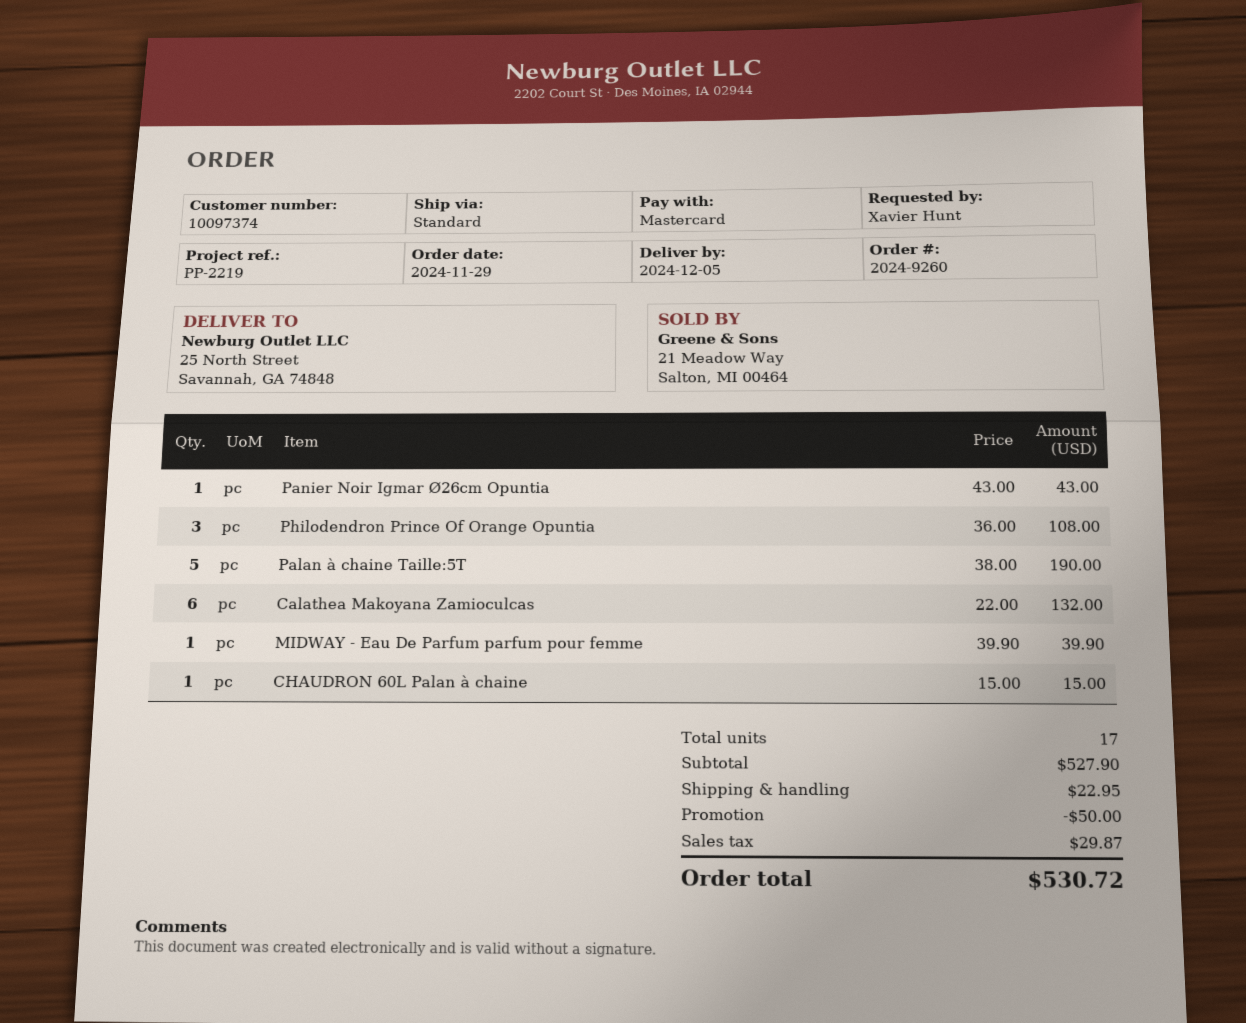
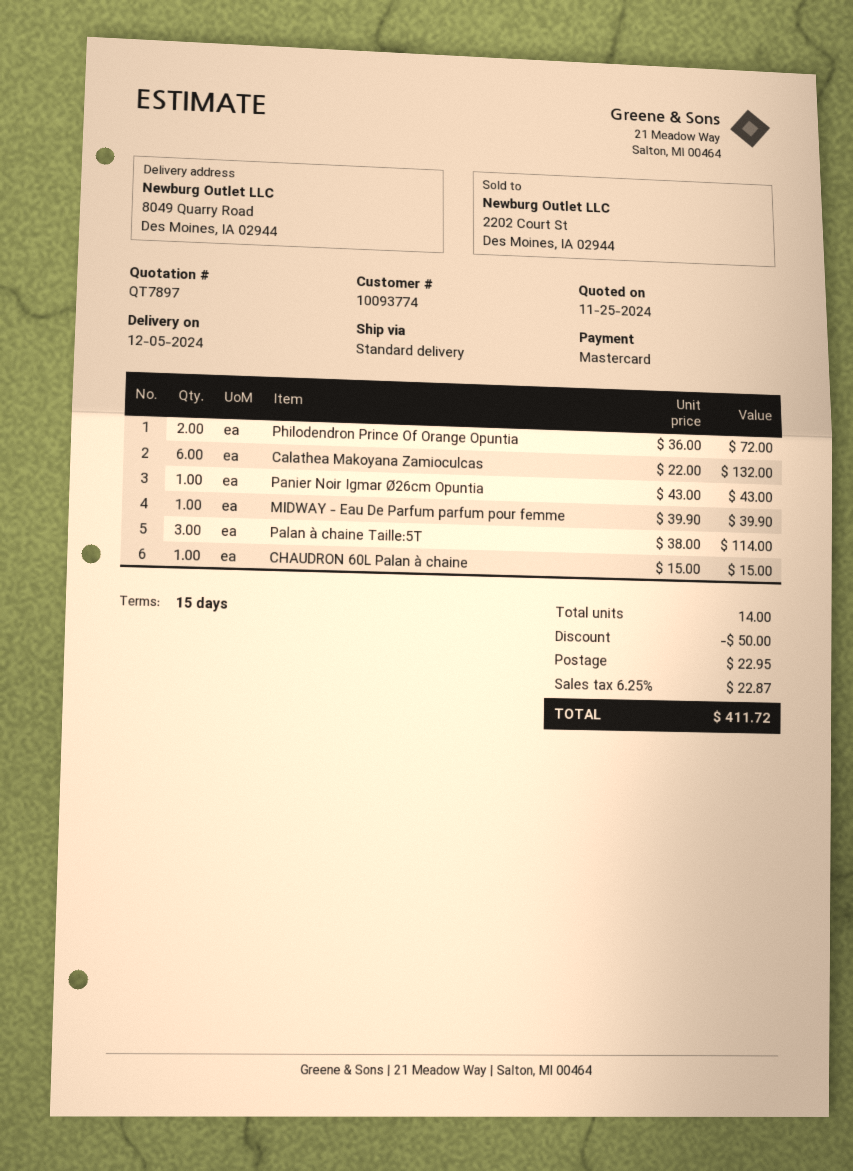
customer number: 10097374 -> 10093774
ship to: 25 North Street, Savannah, GA 74848 -> 8049 Quarry Road, Des Moines, IA 02944
Philodendron Prince Of Orange Opuntia: 3 x 36.00 = 108.00 -> 2 x 36.00 = 72.00
Palan à chaine Taille:5T: 5 x 38.00 = 190.00 -> 3 x 38.00 = 114.00
total quantity: 17 -> 14
tax: 29.87 -> 22.87
total: 530.72 -> 411.72

